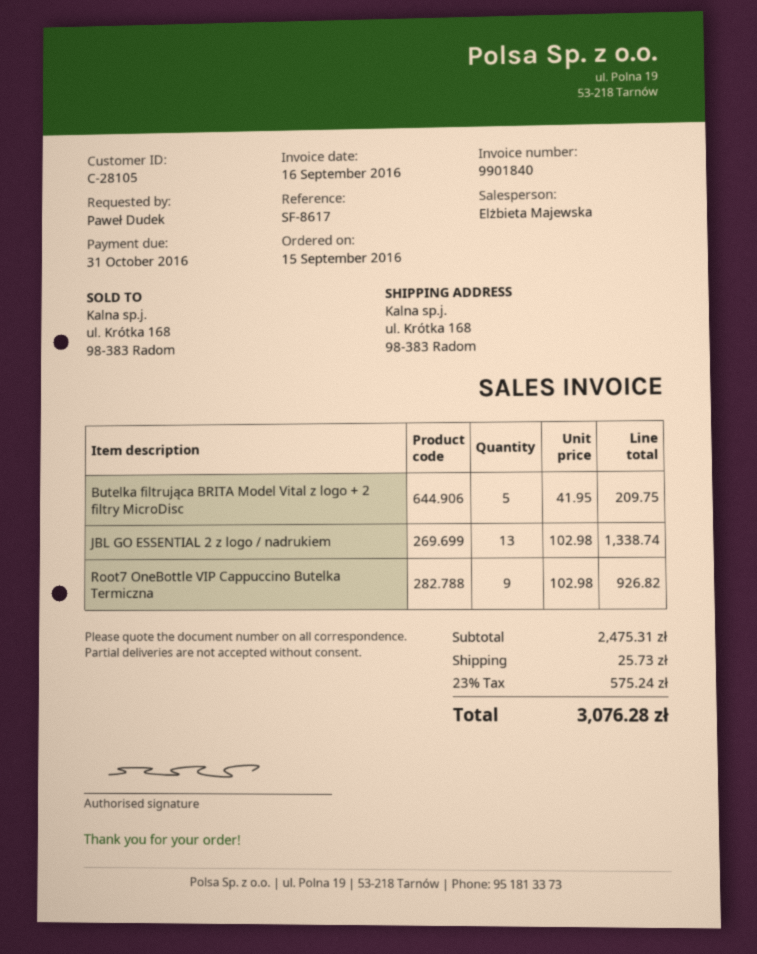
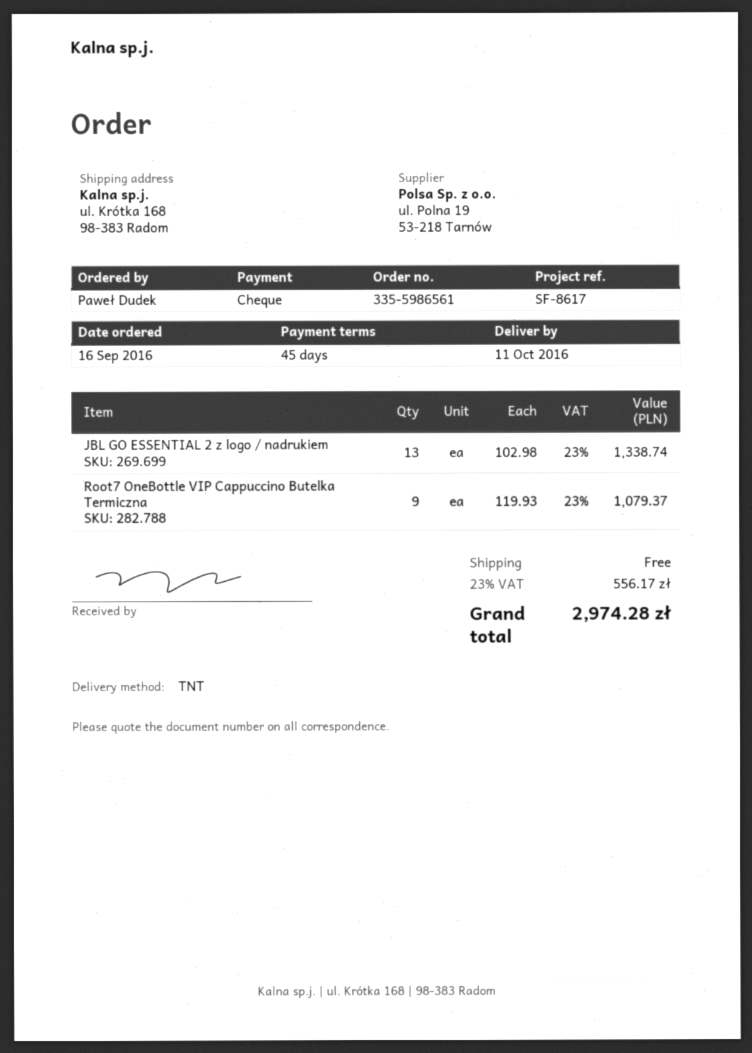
order date: 2016-09-15 -> 2016-09-16
Butelka filtrująca BRITA Model Vital z logo + 2 filtry MicroDisc: 5 x 41.95 = 209.75 -> none
Root7 OneBottle VIP Cappuccino Butelka Termiczna: 9 x 102.98 = 926.82 -> 9 x 119.93 = 1079.37
shipping: 25.73 -> 0.00
tax: 23% = 575.24 -> 23% = 556.17
total: 3076.28 -> 2974.28

